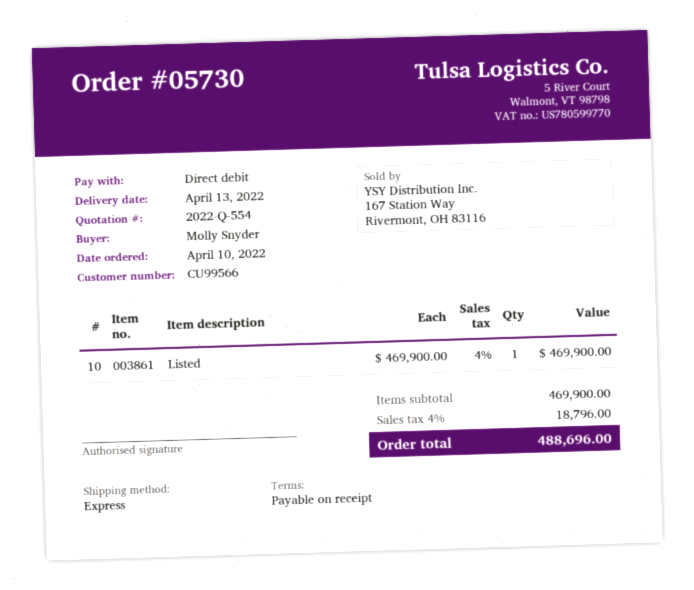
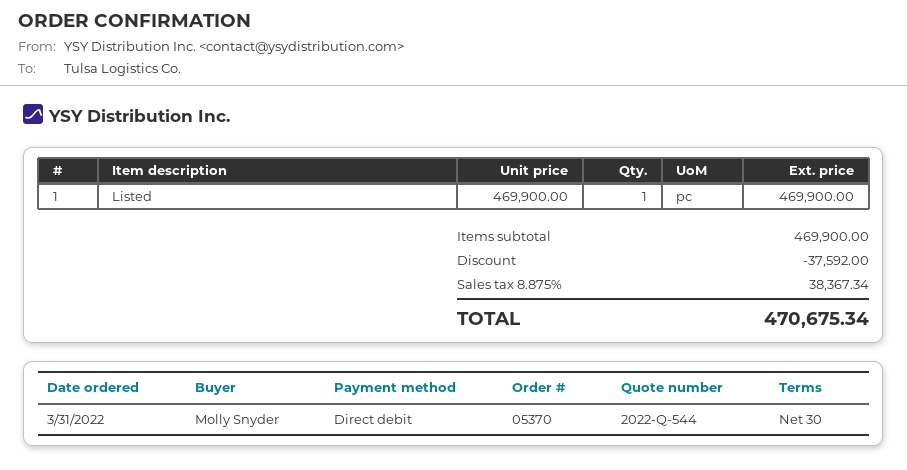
quote number: 2022-Q-554 -> 2022-Q-544
order number: 05730 -> 05370
order date: 2022-04-10 -> 2022-03-31
payment terms: on receipt -> 30 days
discount: none -> 37592.00
tax: 4% = 18796.00 -> 8.875% = 38367.34
total: 488696.00 -> 470675.34

